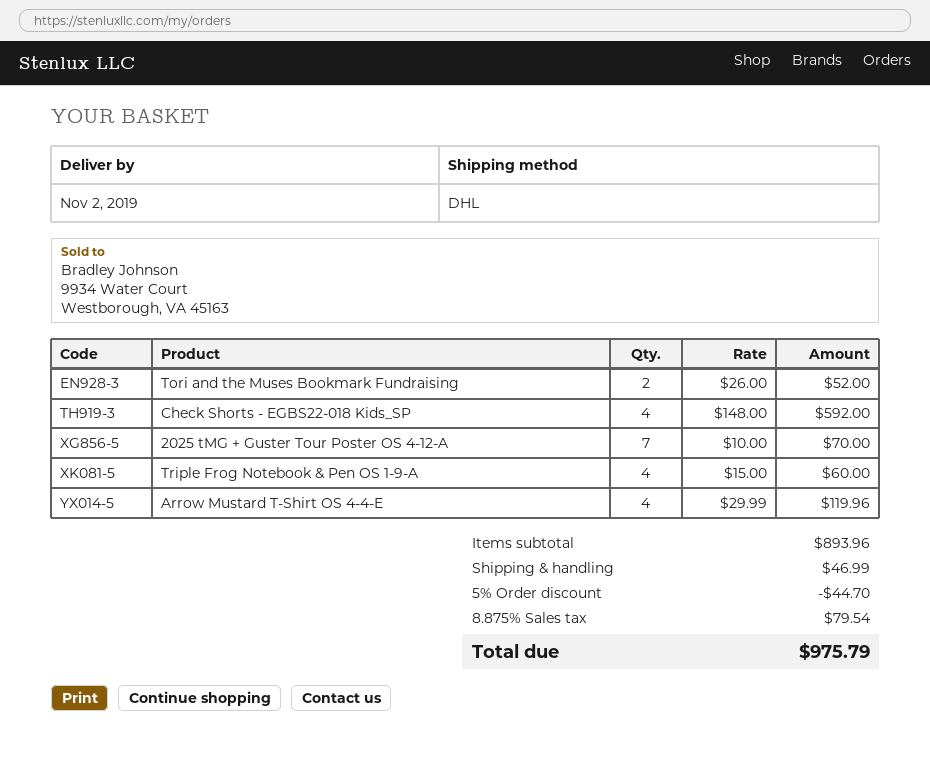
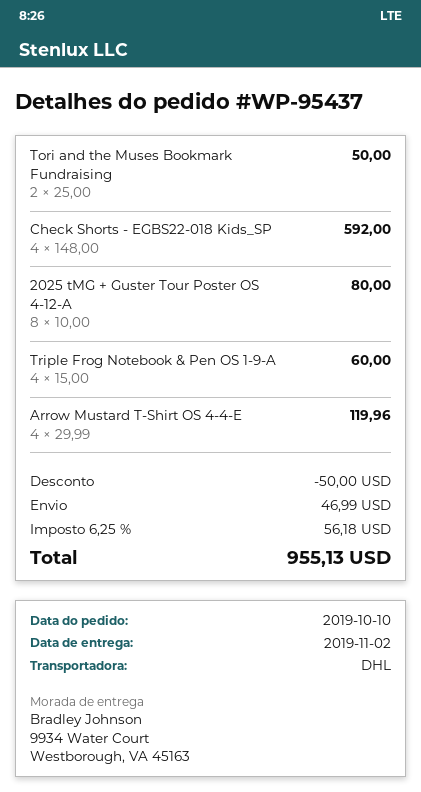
Tori and the Muses Bookmark Fundraising: 2 x 26.00 = 52.00 -> 2 x 25.00 = 50.00
2025 tMG + Guster Tour Poster OS 4-12-A: 7 x 10.00 = 70.00 -> 8 x 10.00 = 80.00
discount: 44.70 -> 50.00
tax: 8.875% = 79.54 -> 6.25% = 56.18
total: 975.79 -> 955.13

